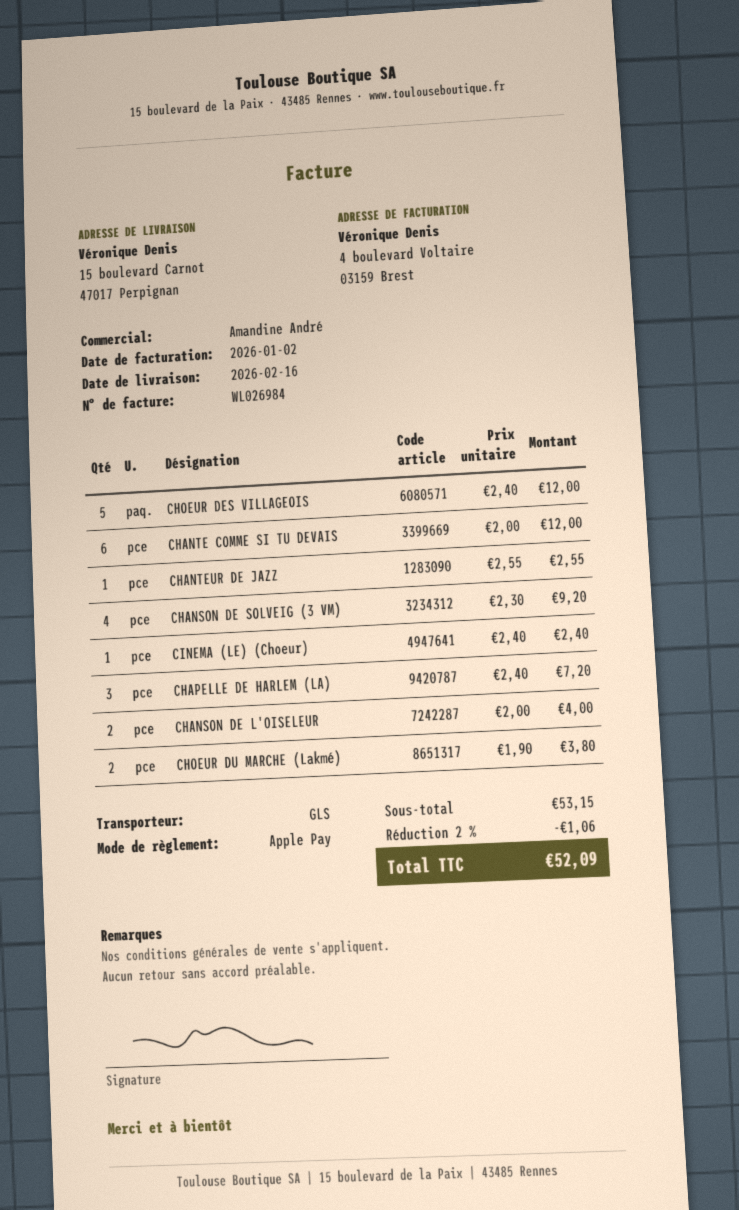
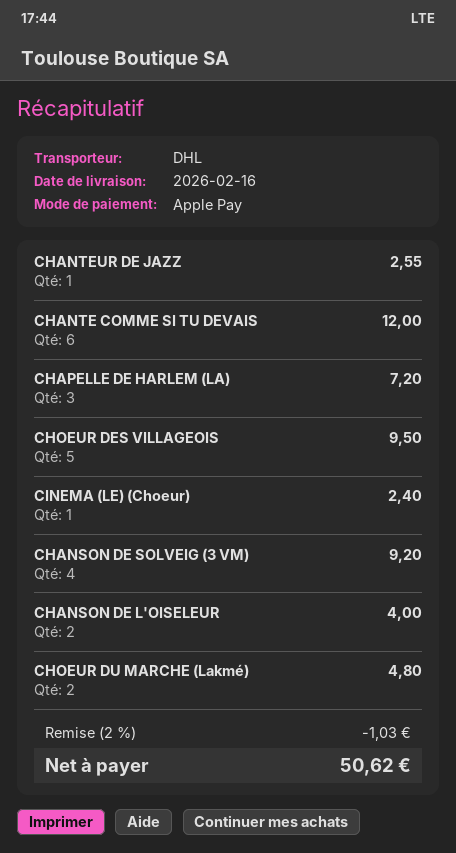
shipping method: GLS -> DHL
CHOEUR DES VILLAGEOIS: 5 for 12.00 -> 5 for 9.50
CHOEUR DU MARCHE (Lakmé): 2 for 3.80 -> 2 for 4.80
discount: 2% = 1.06 -> 2% = 1.03
total: 52.09 -> 50.62

